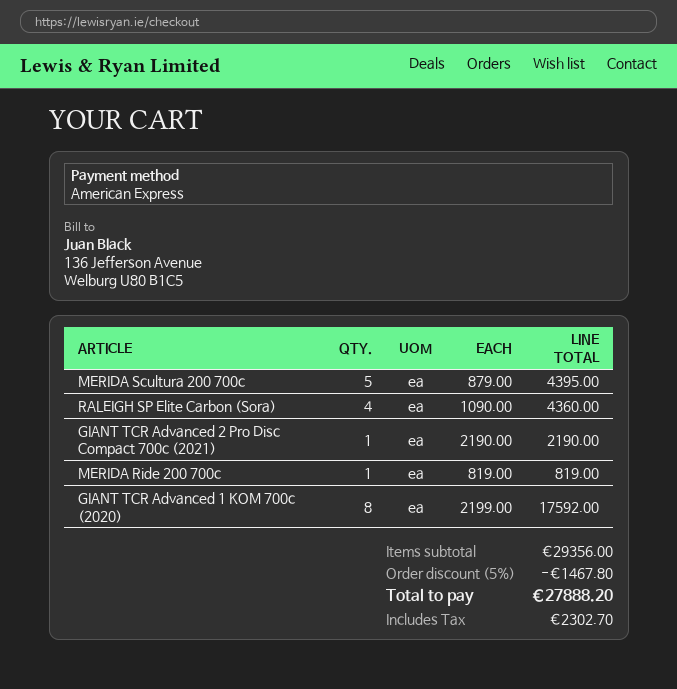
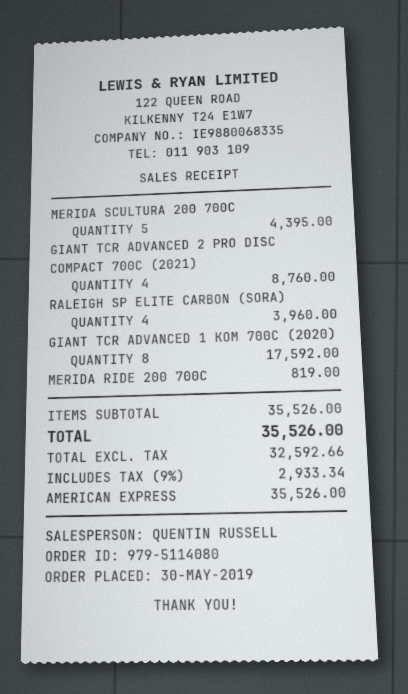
RALEIGH SP Elite Carbon (Sora): 4 for 4360.00 -> 4 for 3960.00
GIANT TCR Advanced 2 Pro Disc Compact 700c (2021): 1 for 2190.00 -> 4 for 8760.00
subtotal: 29356.00 -> 35526.00
discount: 5% = 1467.80 -> none
tax: 2302.70 -> 2933.34
total: 27888.20 -> 35526.00

